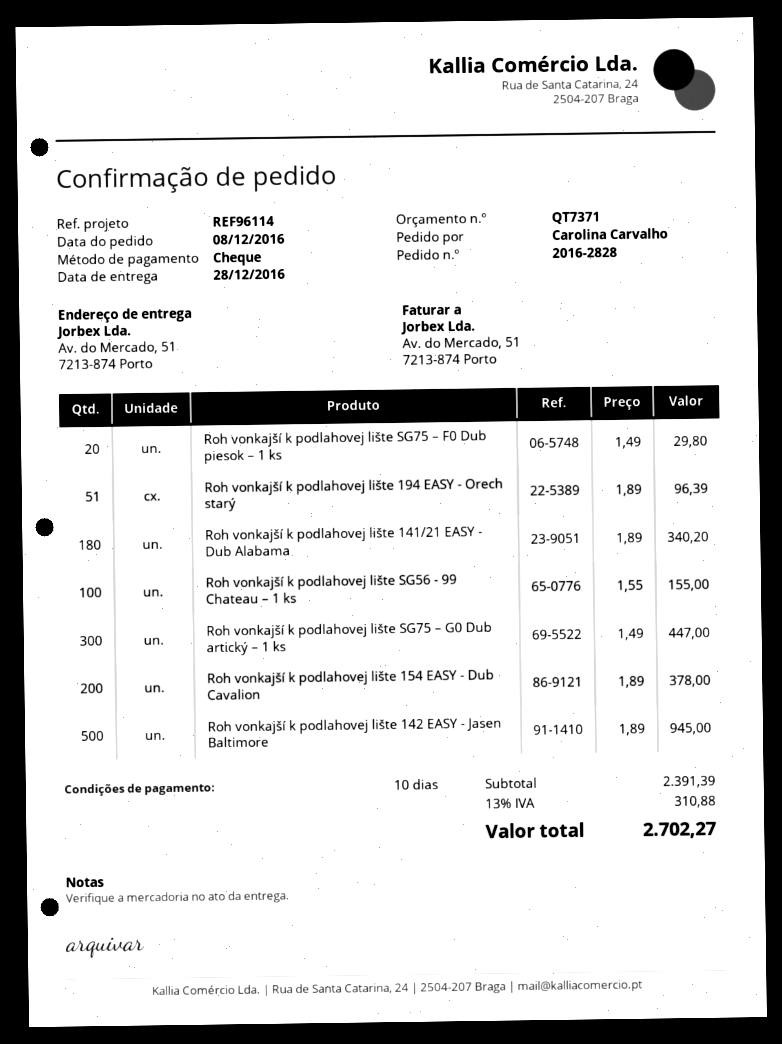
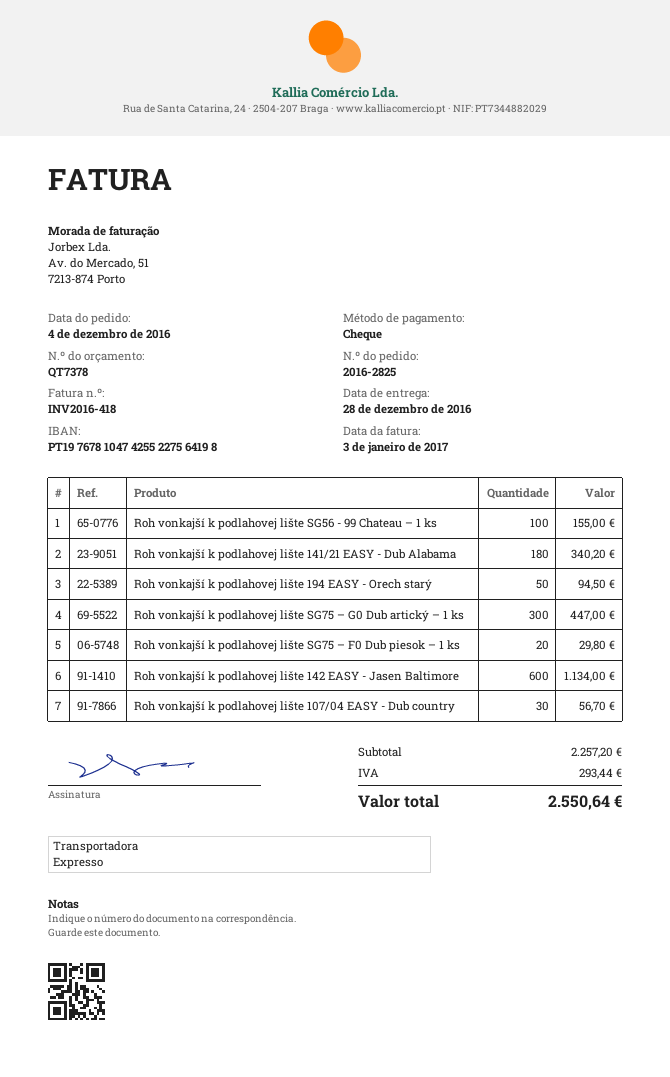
quote number: QT7371 -> QT7378
order number: 2016-2828 -> 2016-2825
order date: 2016-12-08 -> 2016-12-04
Roh vonkajší k podlahovej lište 194 EASY - Orech starý: 51 for 96.39 -> 50 for 94.50
Roh vonkajší k podlahovej lište 154 EASY - Dub Cavalion: 200 for 378.00 -> none
Roh vonkajší k podlahovej lište 142 EASY - Jasen Baltimore: 500 for 945.00 -> 600 for 1134.00
Roh vonkajší k podlahovej lište 107/04 EASY - Dub country: none -> 30 for 56.70
subtotal: 2391.39 -> 2257.20
tax: 310.88 -> 293.44
total: 2702.27 -> 2550.64

